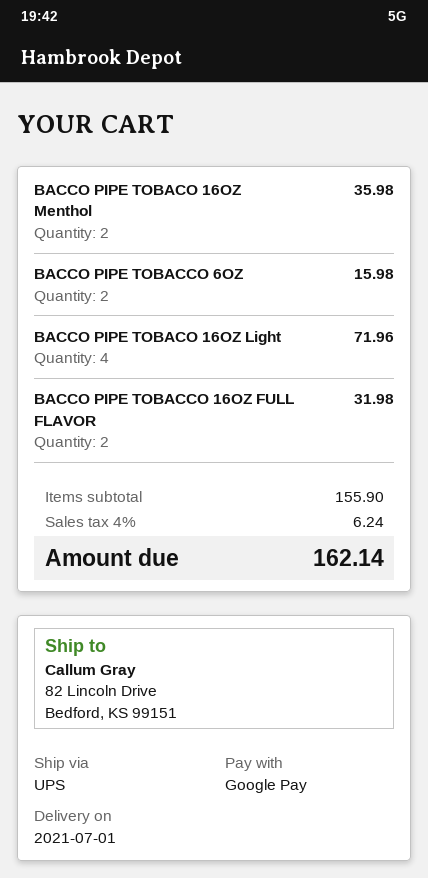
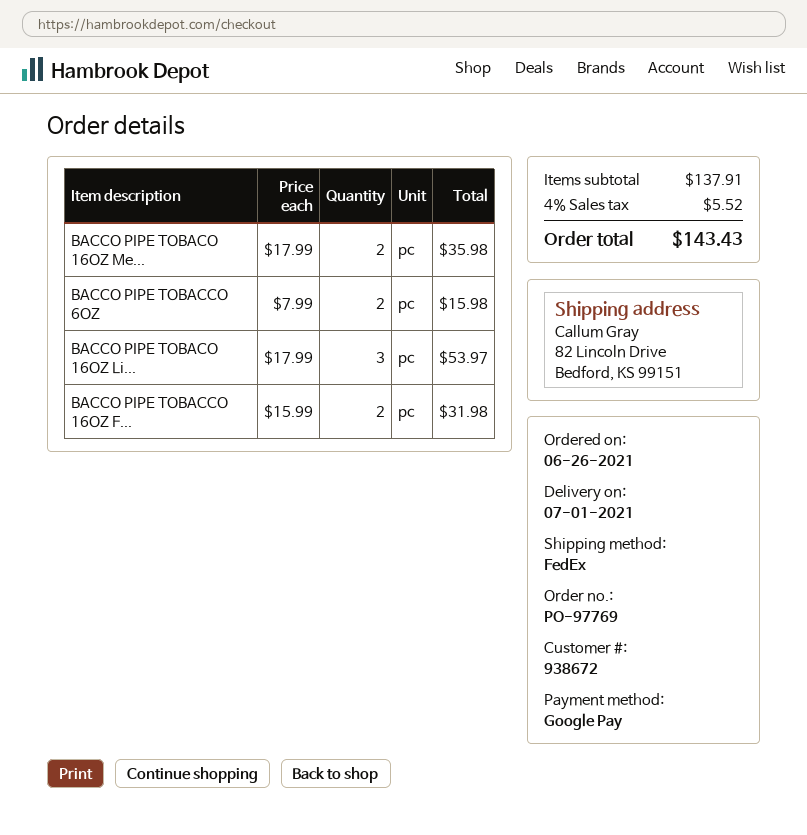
shipping method: UPS -> FedEx
BACCO PIPE TOBACO 16OZ Light: 4 for 71.96 -> 3 for 53.97
subtotal: 155.90 -> 137.91
tax: 4% = 6.24 -> 4% = 5.52
total: 162.14 -> 143.43

